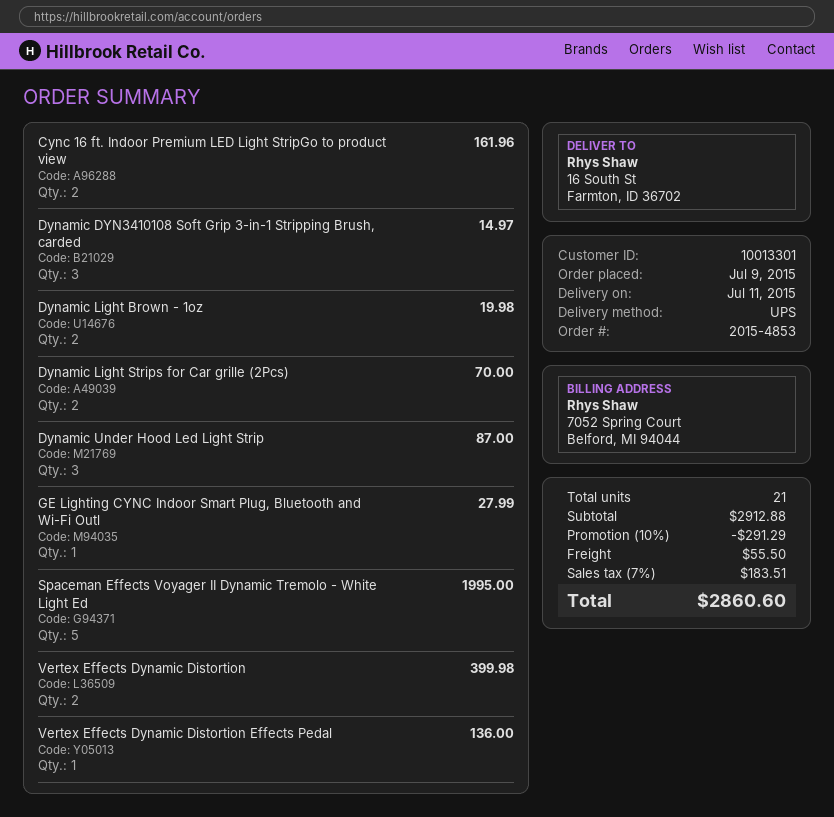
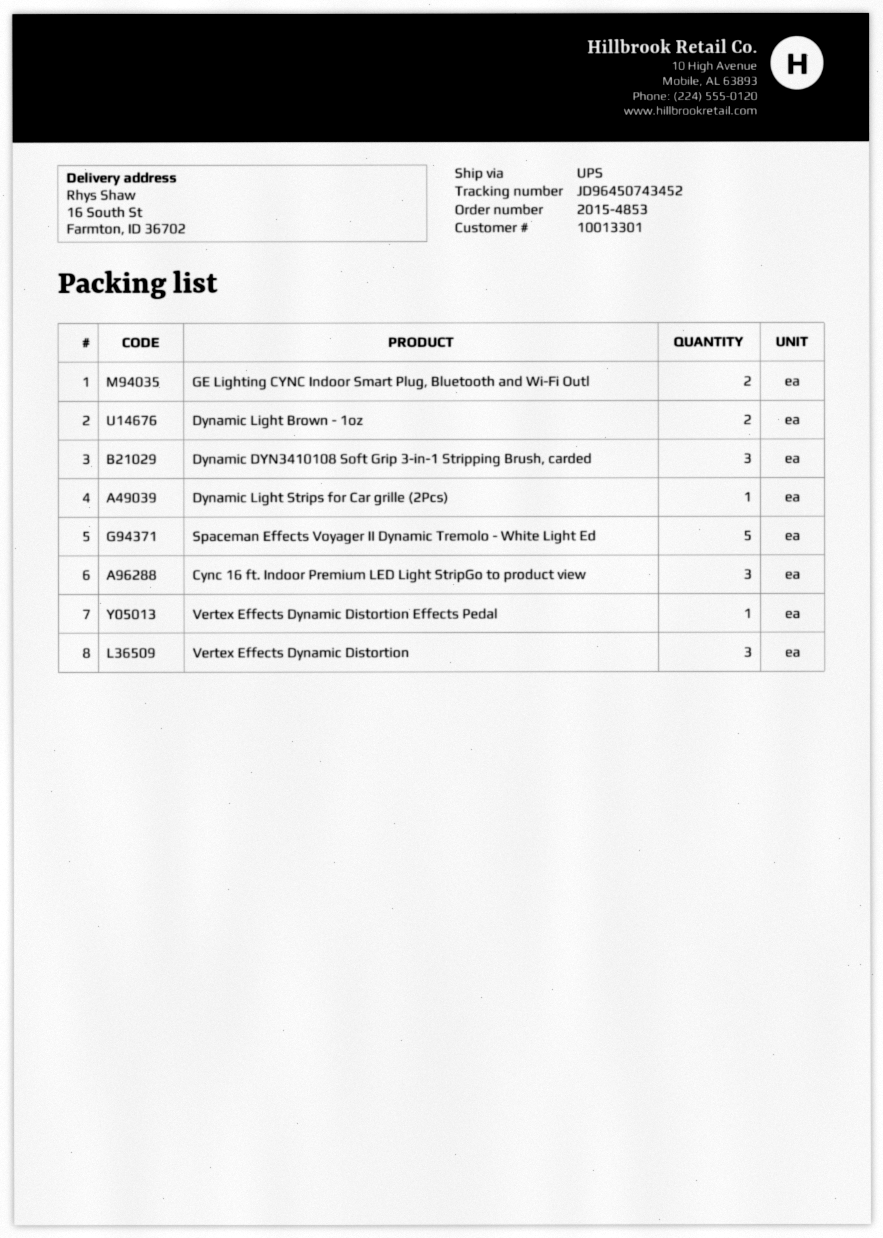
Cync 16 ft. Indoor Premium LED Light StripGo to product view: 2 -> 3
Dynamic Light Strips for Car grille (2Pcs): 2 -> 1
Dynamic Under Hood Led Light Strip: 3 -> none
GE Lighting CYNC Indoor Smart Plug, Bluetooth and Wi-Fi Outl: 1 -> 2
Vertex Effects Dynamic Distortion: 2 -> 3

